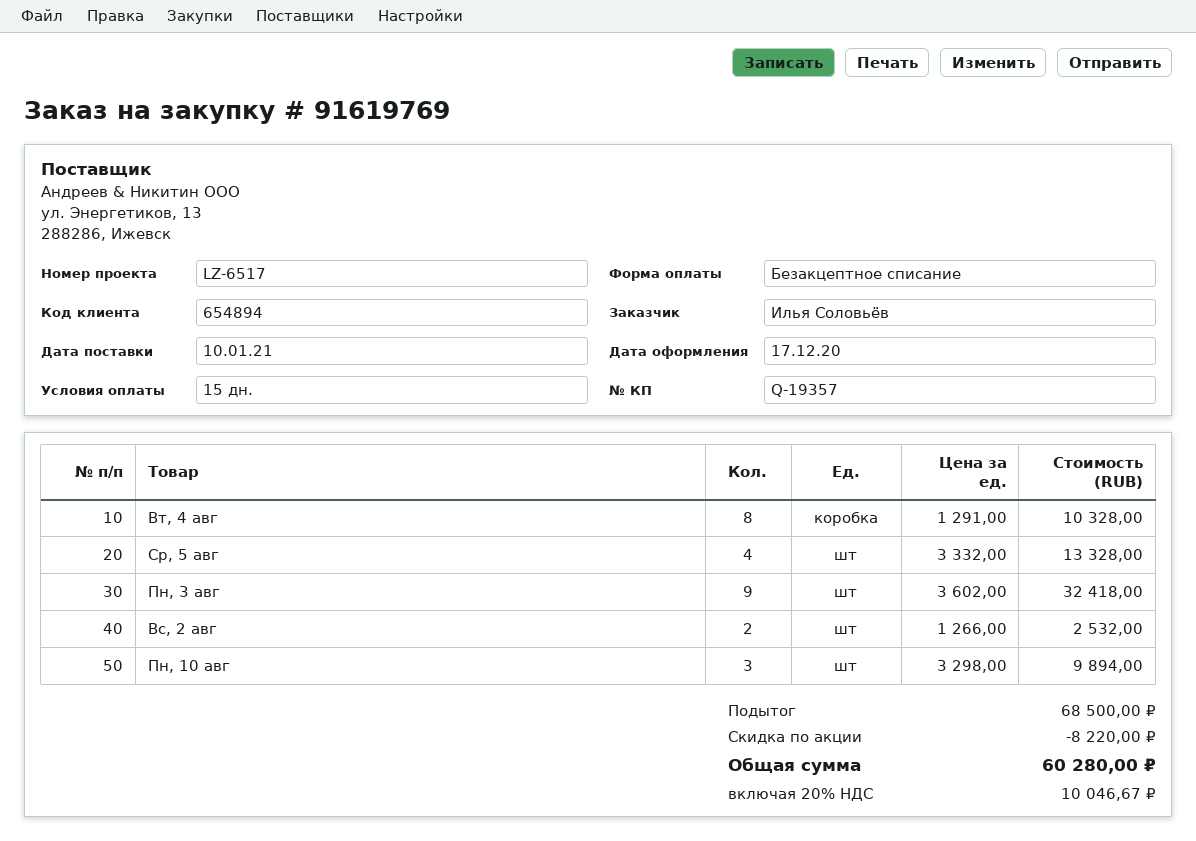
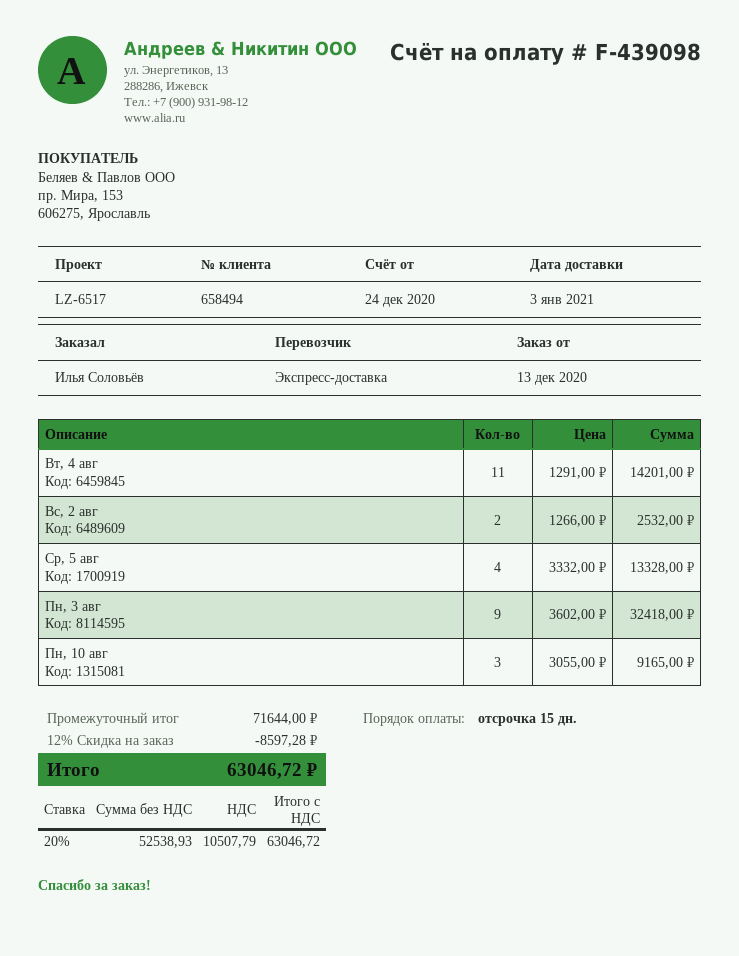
order date: 2020-12-17 -> 2020-12-13
delivery date: 2021-01-10 -> 2021-01-03
customer number: 654894 -> 658494
Вт, 4 авг: 8 x 1291.00 = 10328.00 -> 11 x 1291.00 = 14201.00
Пн, 10 авг: 3 x 3298.00 = 9894.00 -> 3 x 3055.00 = 9165.00
subtotal: 68500.00 -> 71644.00
discount: 8220.00 -> 8597.28
tax: 20% = 10046.67 -> 20% = 10507.79
total: 60280.00 -> 63046.72

